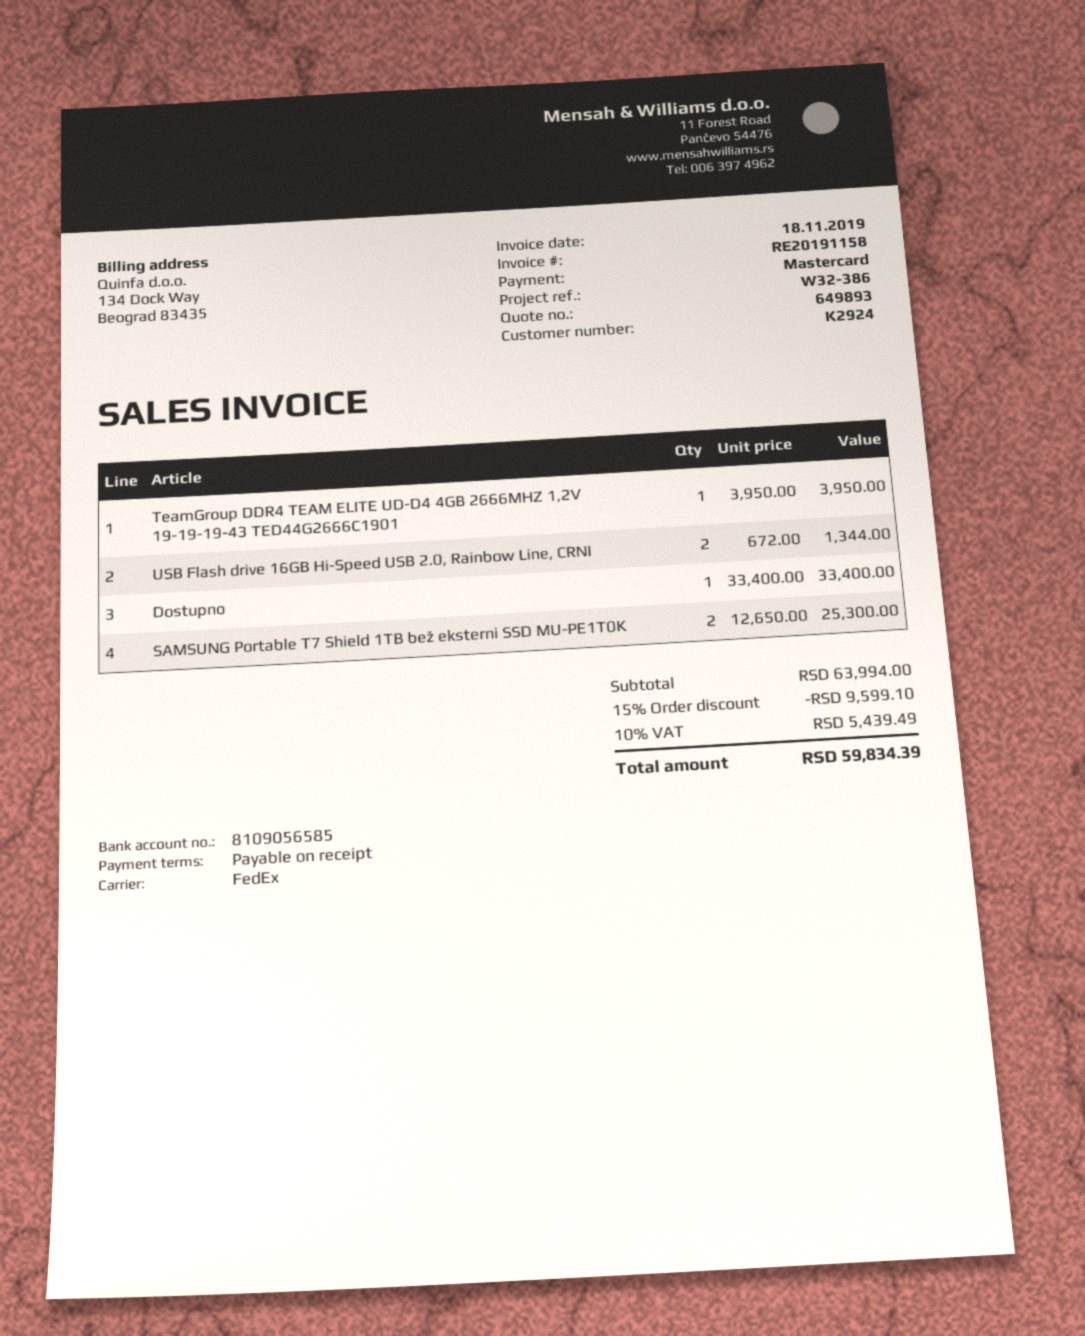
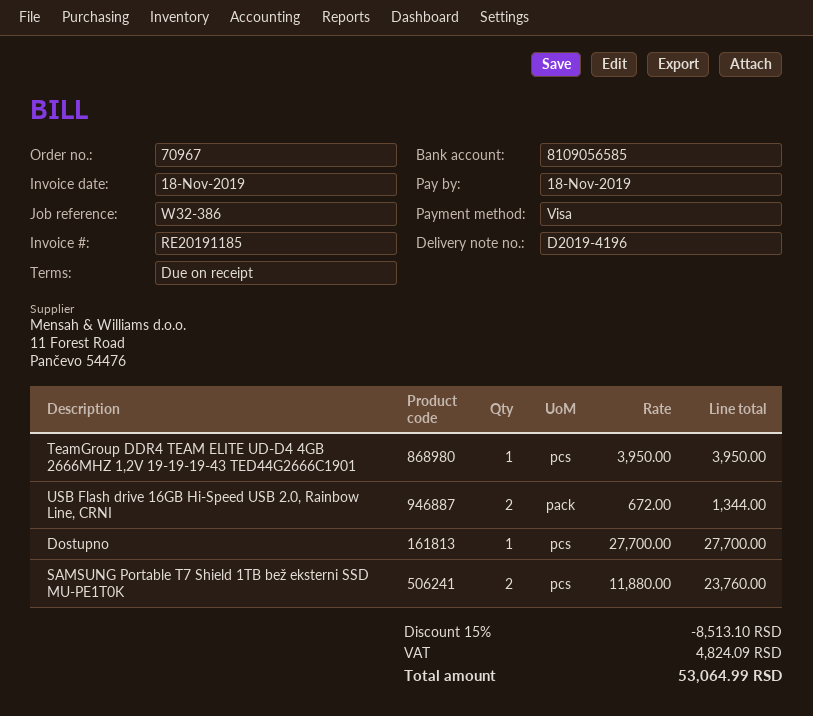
invoice number: RE20191158 -> RE20191185
payment method: Mastercard -> Visa
Dostupno: 1 x 33400.00 = 33400.00 -> 1 x 27700.00 = 27700.00
SAMSUNG Portable T7 Shield 1TB bež eksterni SSD MU-PE1T0K: 2 x 12650.00 = 25300.00 -> 2 x 11880.00 = 23760.00
discount: 15% = 9599.10 -> 15% = 8513.10
tax: 5439.49 -> 4824.09
total: 59834.39 -> 53064.99

